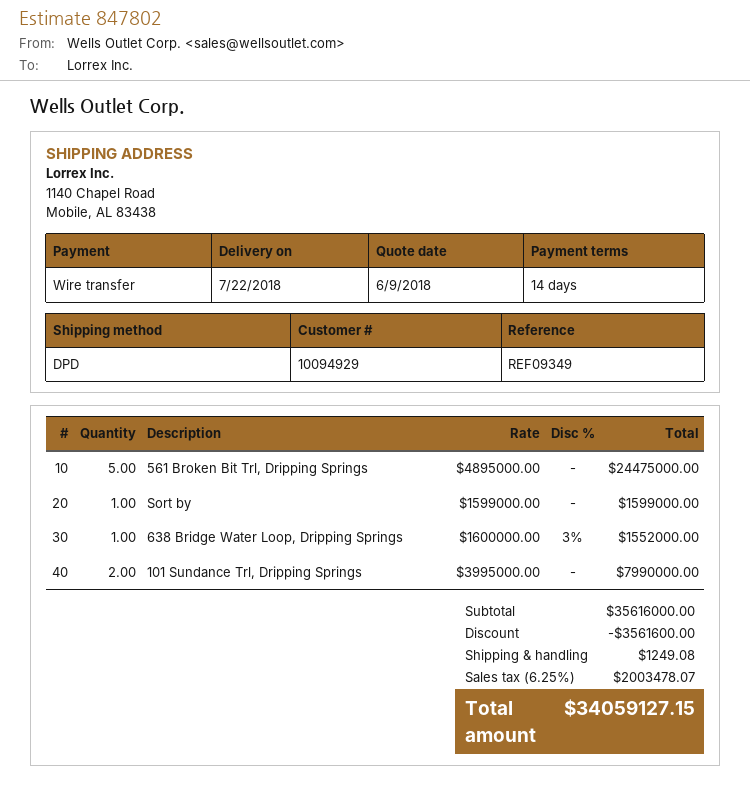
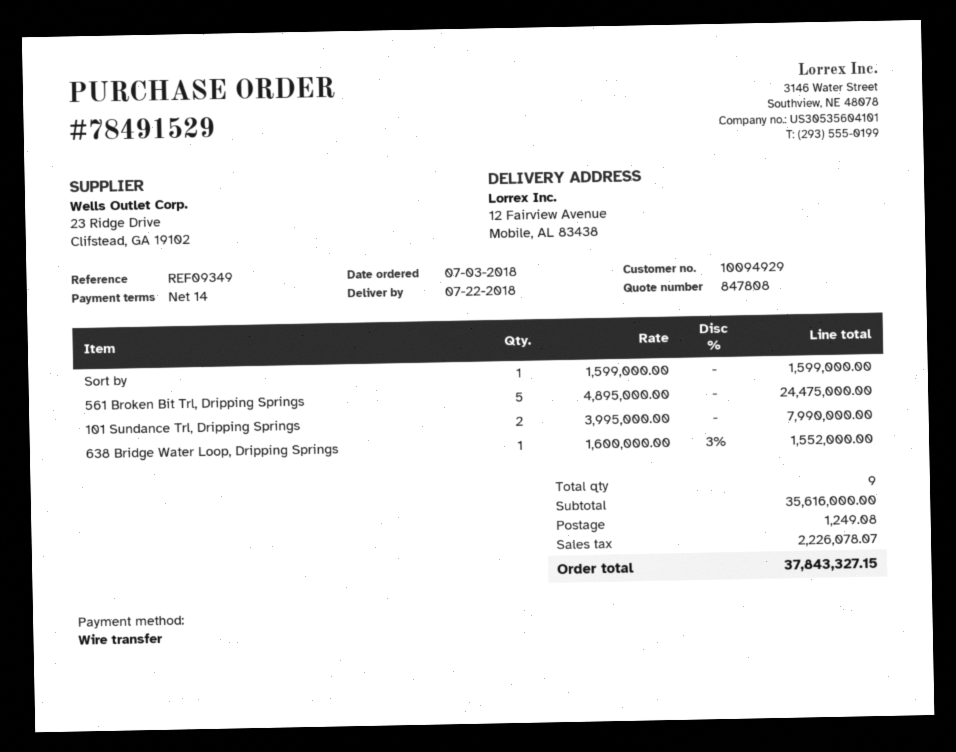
quote number: 847802 -> 847808
ship to: 1140 Chapel Road, Mobile, AL 83438 -> 12 Fairview Avenue, Mobile, AL 83438
discount: 3561600.00 -> none
tax: 2003478.07 -> 2226078.07
total: 34059127.15 -> 37843327.15

